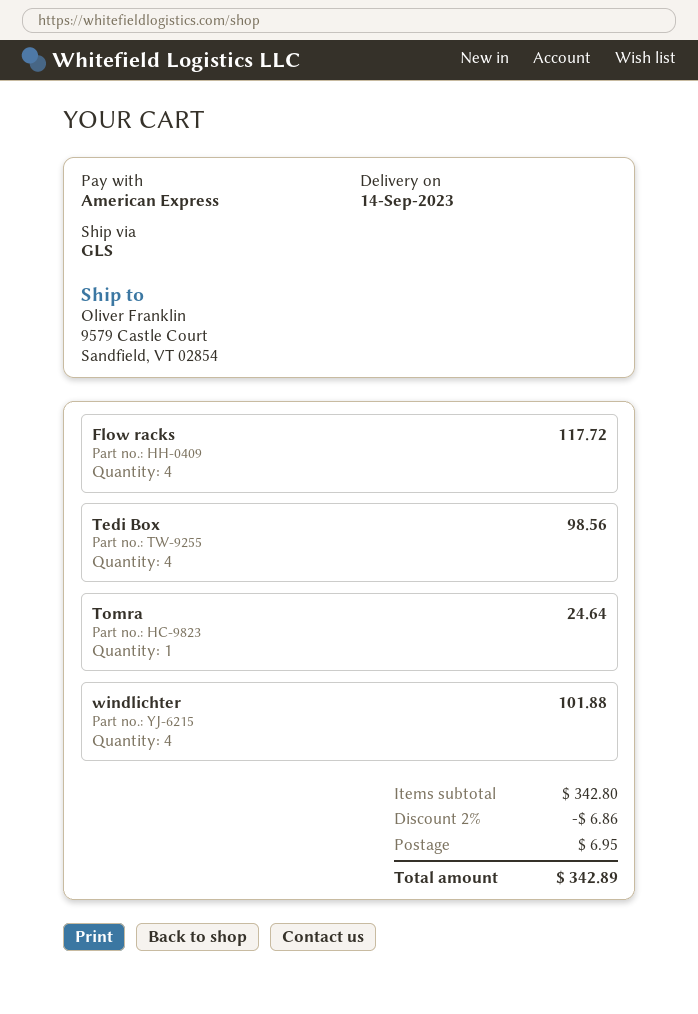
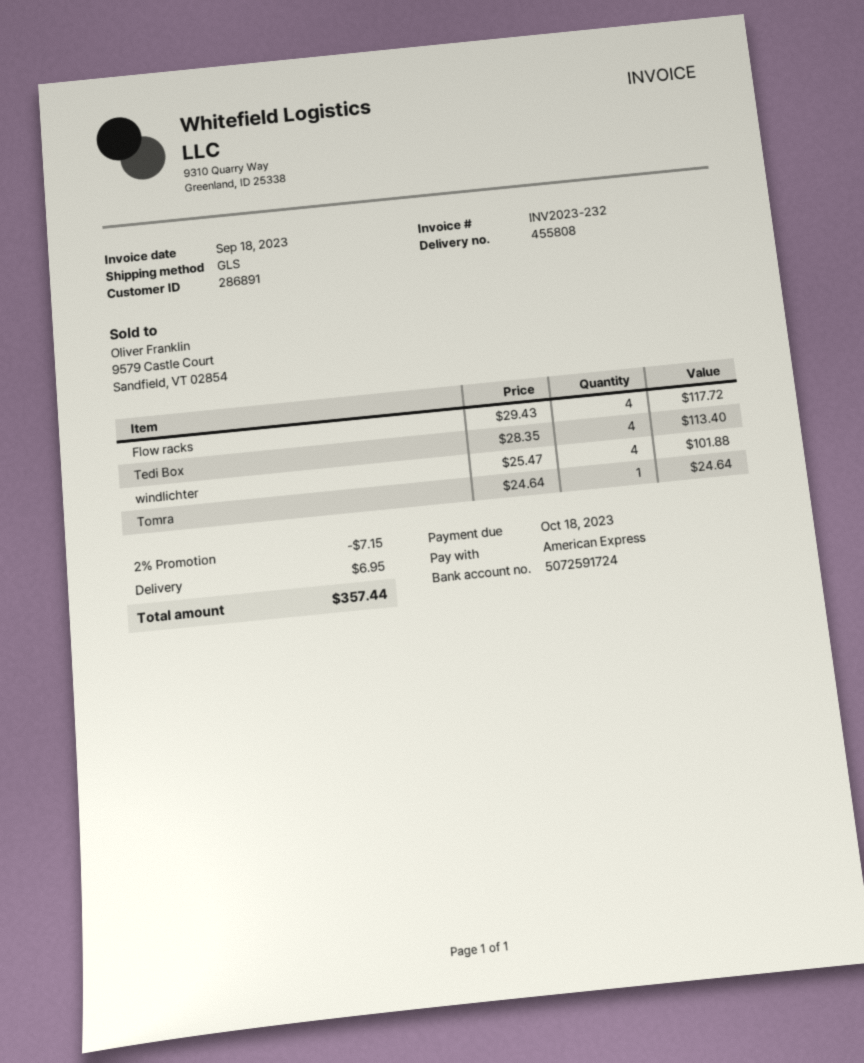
Tedi Box: 4 for 98.56 -> 4 for 113.40
discount: 2% = 6.86 -> 2% = 7.15
total: 342.89 -> 357.44

